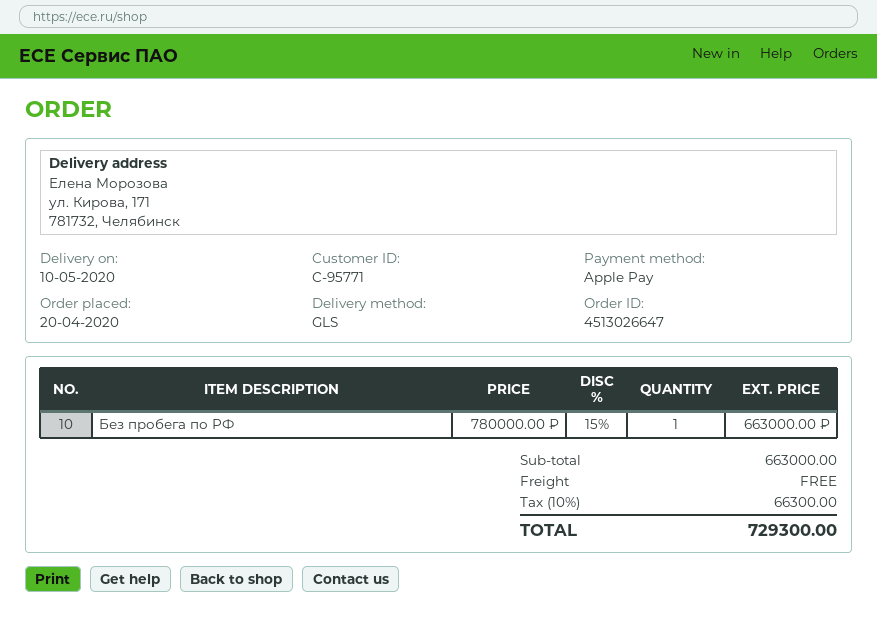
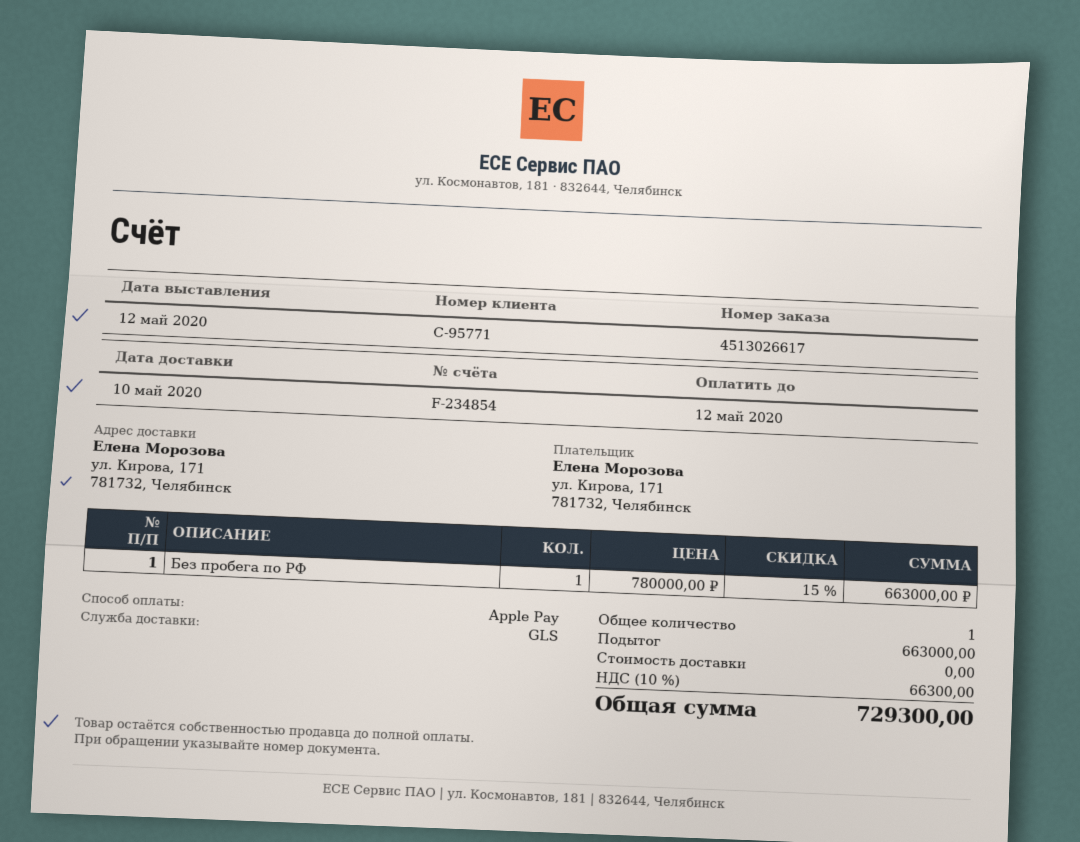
order number: 4513026647 -> 4513026617

